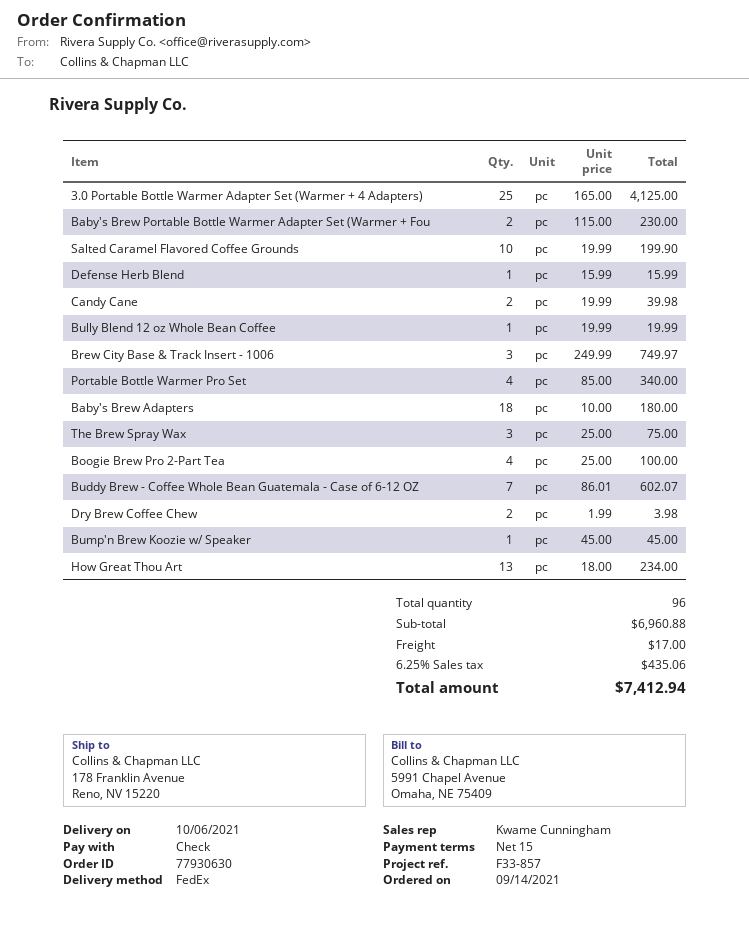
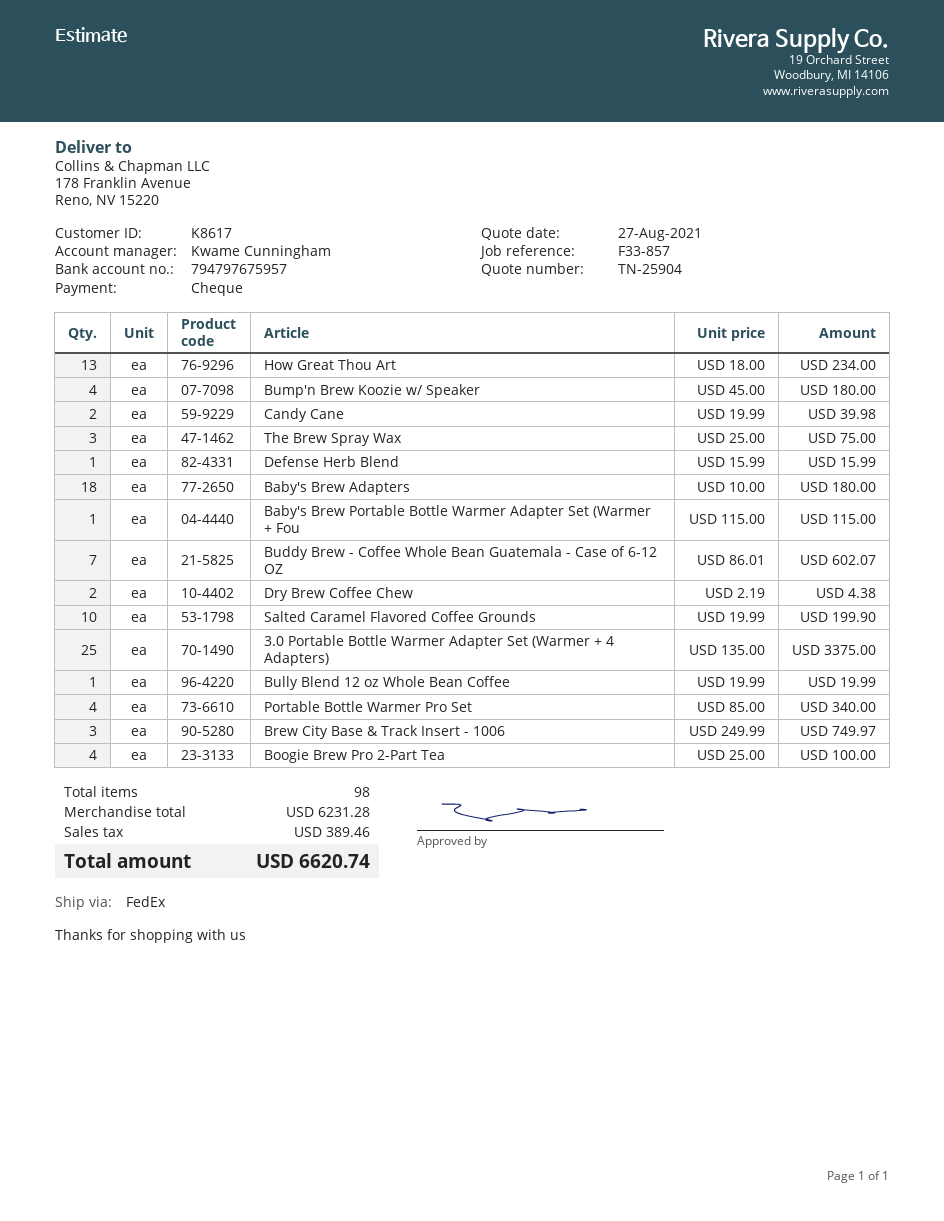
3.0 Portable Bottle Warmer Adapter Set (Warmer + 4 Adapters): 25 x 165.00 = 4125.00 -> 25 x 135.00 = 3375.00
Baby's Brew Portable Bottle Warmer Adapter Set (Warmer + Fou: 2 x 115.00 = 230.00 -> 1 x 115.00 = 115.00
Dry Brew Coffee Chew: 2 x 1.99 = 3.98 -> 2 x 2.19 = 4.38
Bump'n Brew Koozie w/ Speaker: 1 x 45.00 = 45.00 -> 4 x 45.00 = 180.00
total quantity: 96 -> 98
subtotal: 6960.88 -> 6231.28
shipping: 17.00 -> none
tax: 435.06 -> 389.46
total: 7412.94 -> 6620.74

